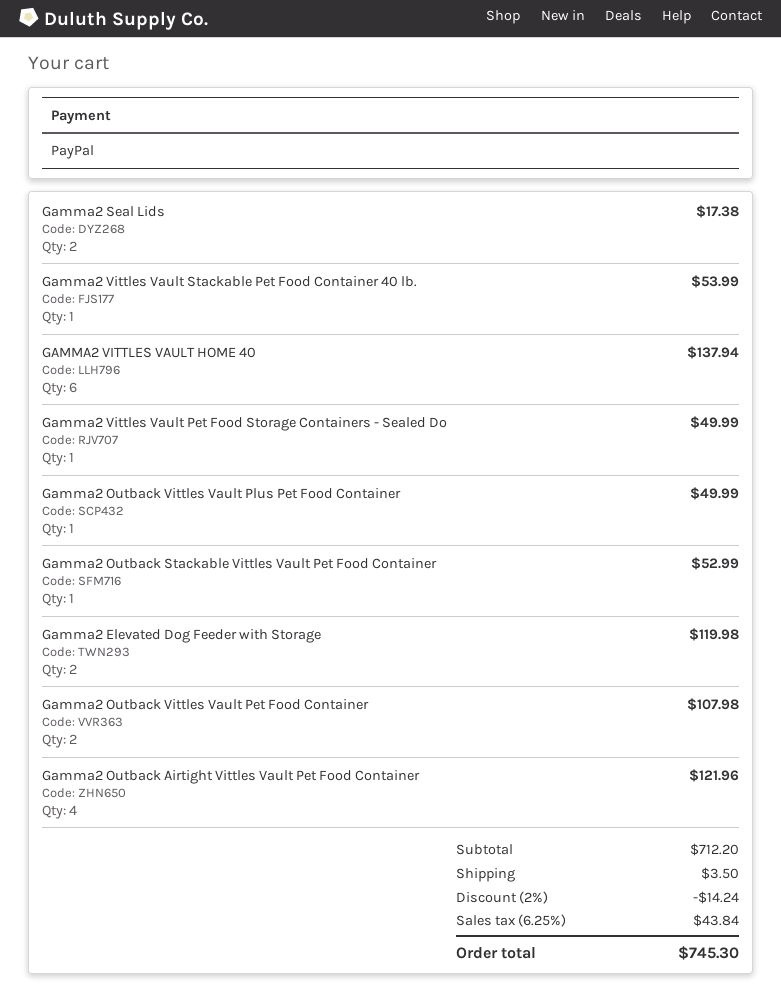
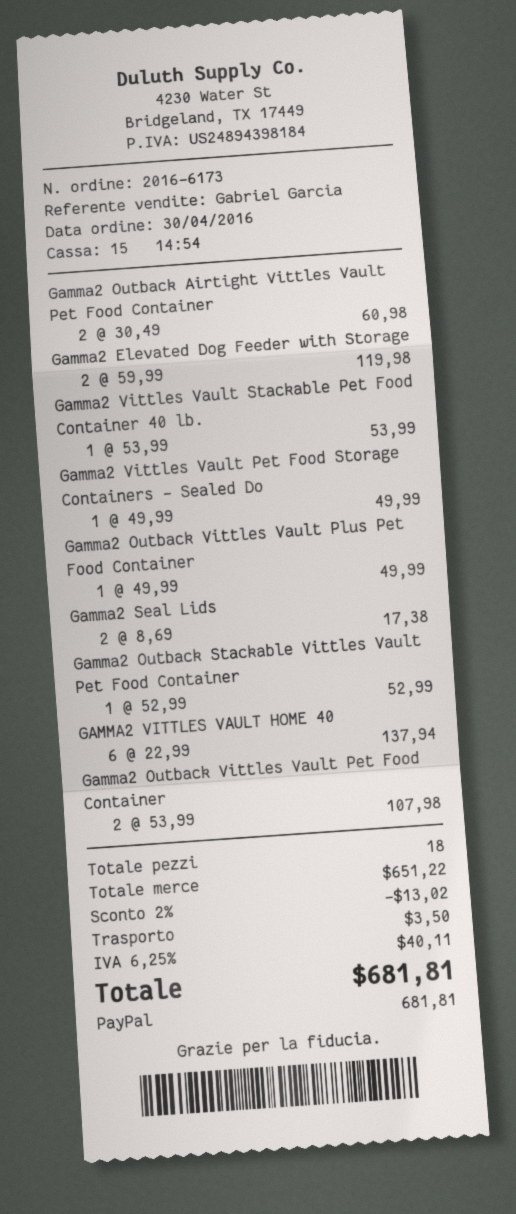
Gamma2 Outback Airtight Vittles Vault Pet Food Container: 4 for 121.96 -> 2 for 60.98
subtotal: 712.20 -> 651.22
discount: 2% = 14.24 -> 2% = 13.02
tax: 6.25% = 43.84 -> 6.25% = 40.11
total: 745.30 -> 681.81

